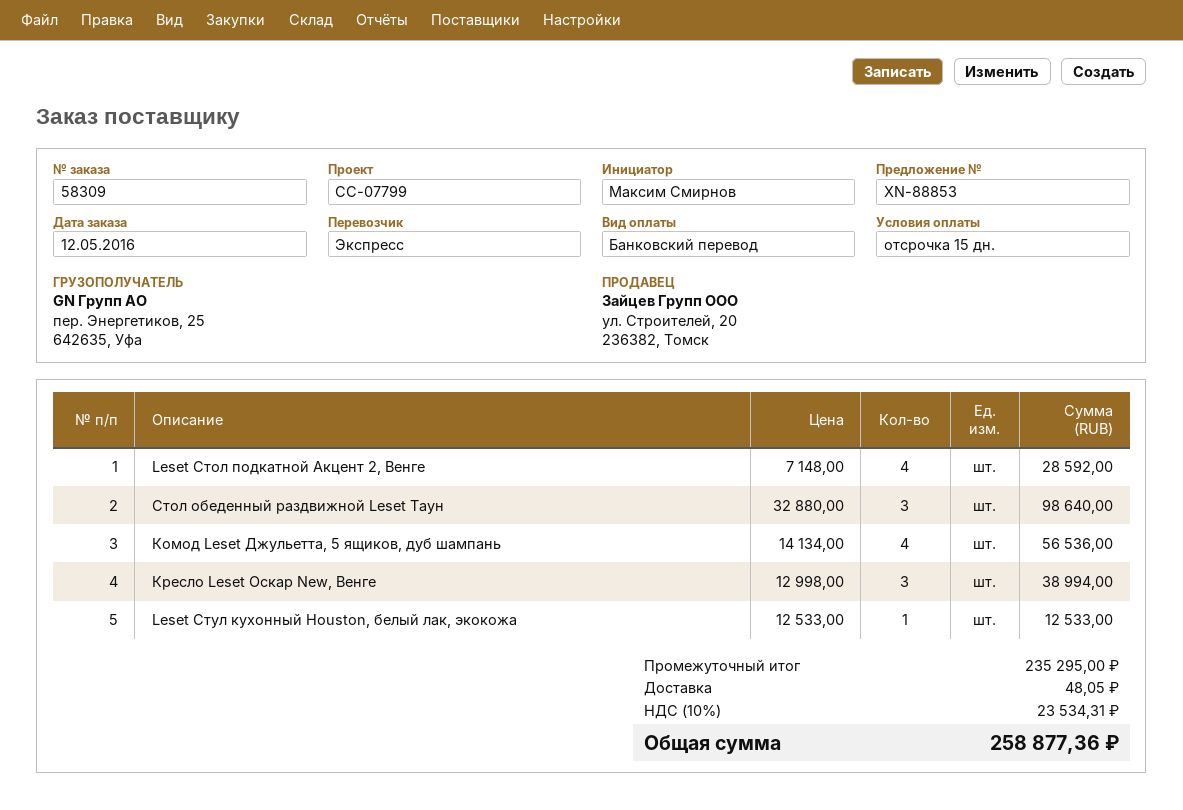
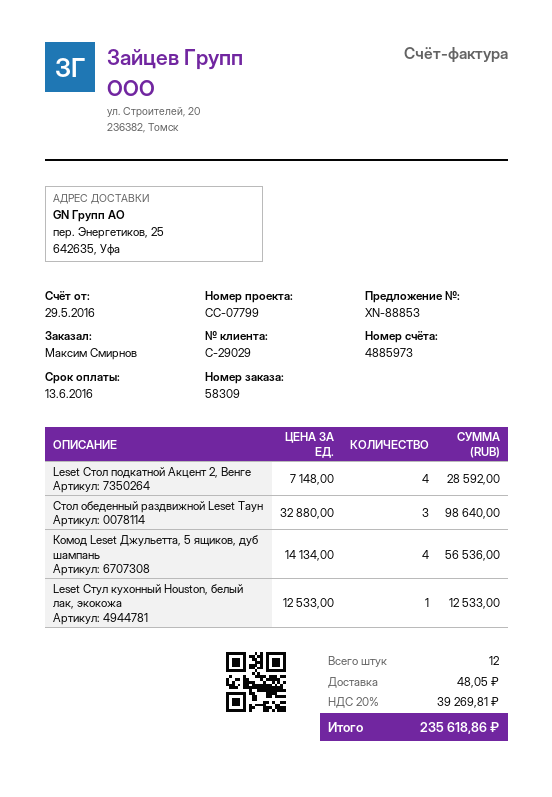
Кресло Leset Оскар New, Венге: 3 x 12998.00 = 38994.00 -> none
tax: 10% = 23534.31 -> 20% = 39269.81
total: 258877.36 -> 235618.86

